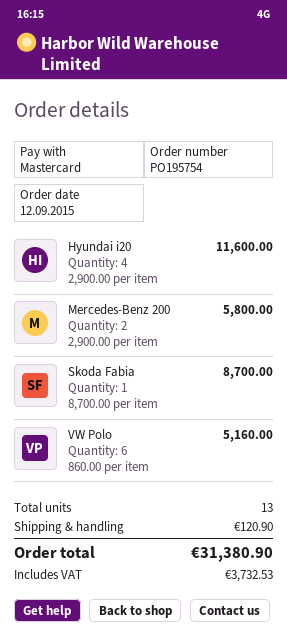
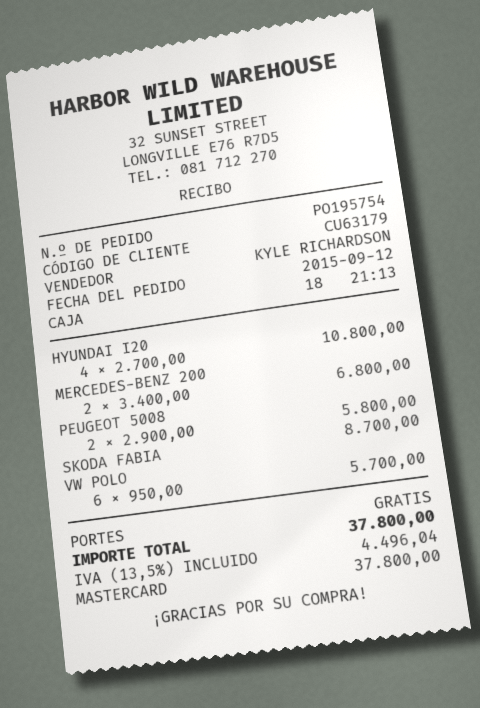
Hyundai i20: 4 x 2900.00 = 11600.00 -> 4 x 2700.00 = 10800.00
Mercedes-Benz 200: 2 x 2900.00 = 5800.00 -> 2 x 3400.00 = 6800.00
VW Polo: 6 x 860.00 = 5160.00 -> 6 x 950.00 = 5700.00
PEUGEOT 5008: none -> 2 x 2900.00 = 5800.00
shipping: 120.90 -> 0.00
tax: 3732.53 -> 4496.04
total: 31380.90 -> 37800.00

